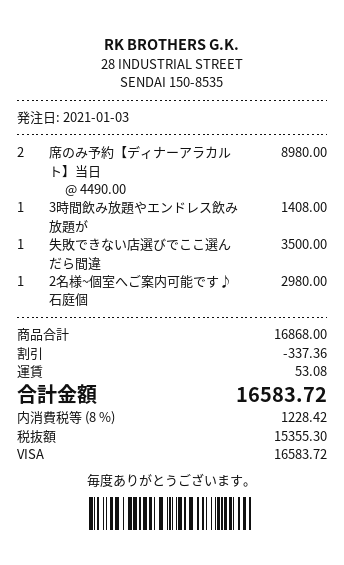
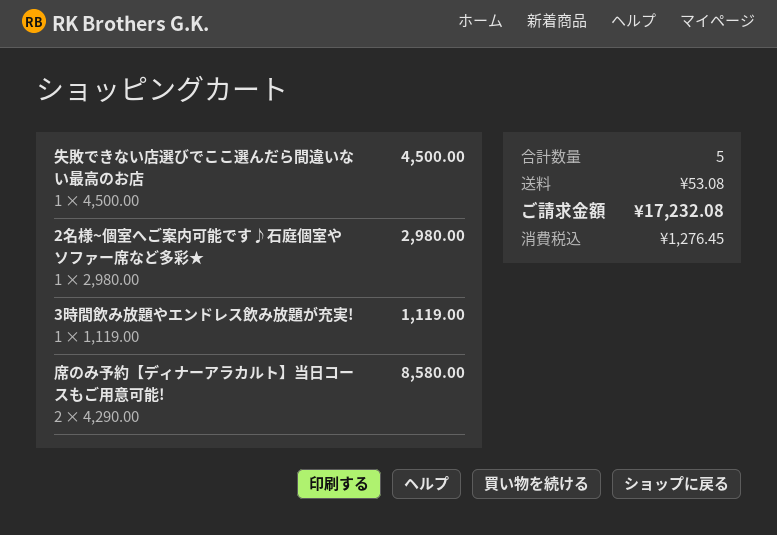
席のみ予約【ディナーアラカルト】当日: 2 x 4490.00 = 8980.00 -> 2 x 4290.00 = 8580.00
3時間飲み放題やエンドレス飲み放題が: 1 x 1408.00 = 1408.00 -> 1 x 1119.00 = 1119.00
失敗できない店選びでここ選んだら間違: 1 x 3500.00 = 3500.00 -> 1 x 4500.00 = 4500.00
discount: 337.36 -> none
tax: 1228.42 -> 1276.45
total: 16583.72 -> 17232.08

